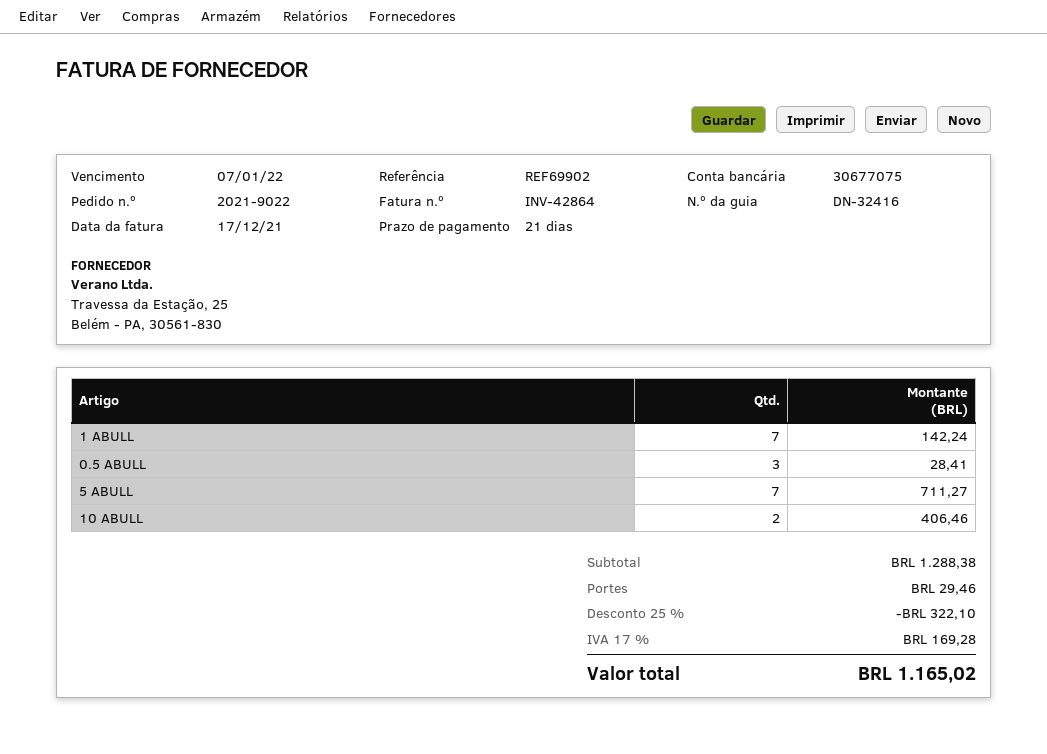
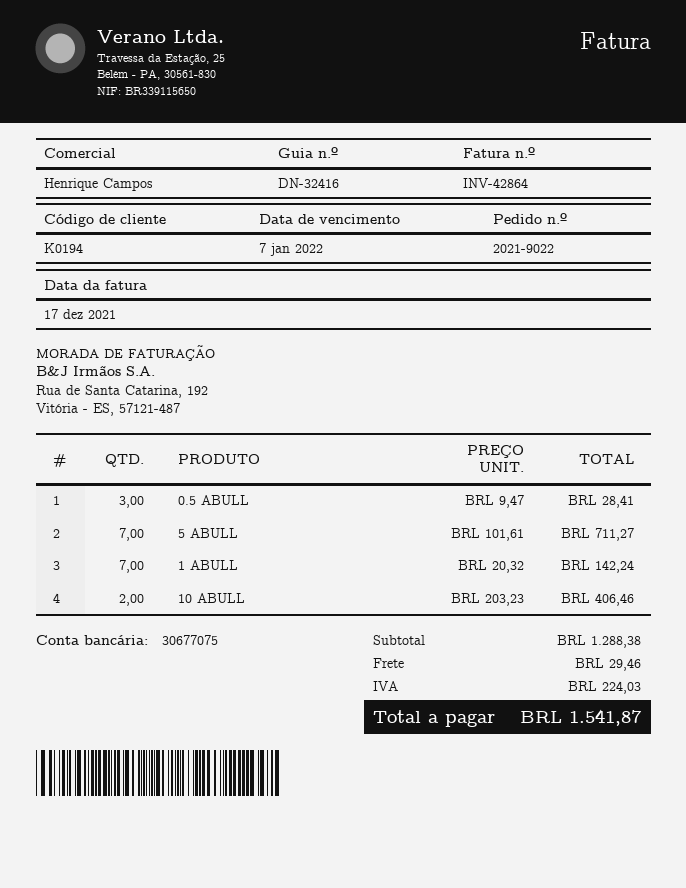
discount: 25% = 322.10 -> none
tax: 169.28 -> 224.03
total: 1165.02 -> 1541.87

